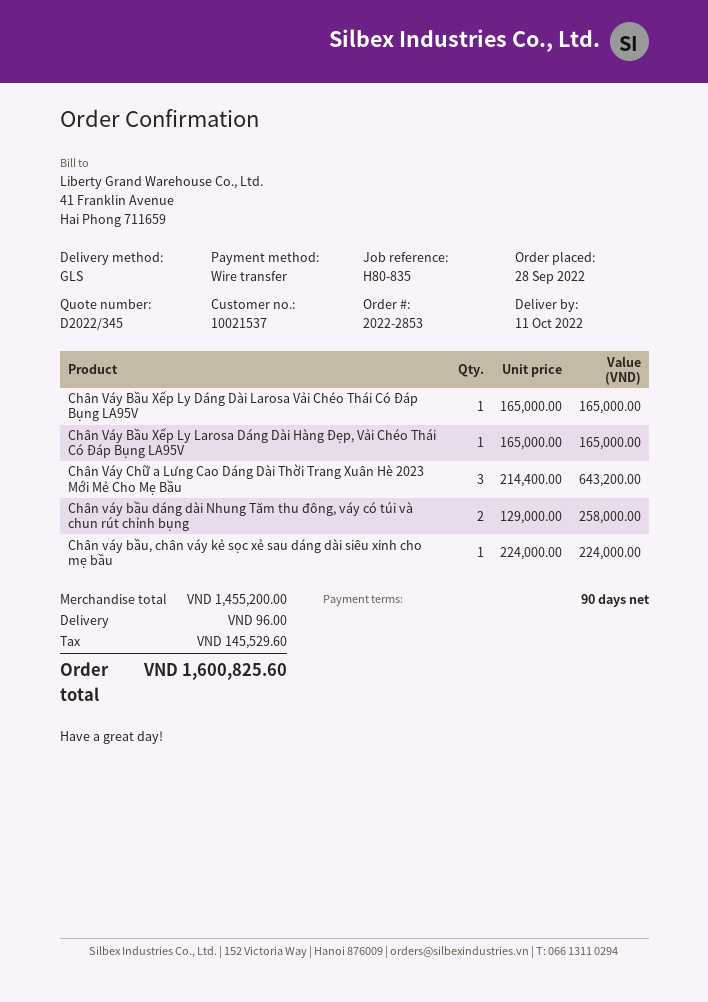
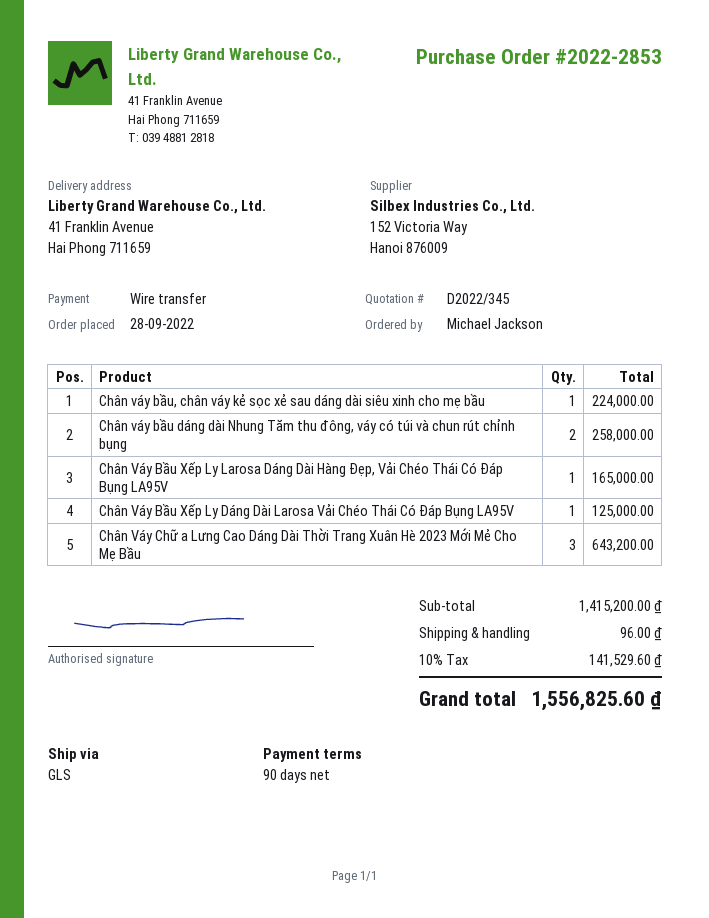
Chân Váy Bầu Xếp Ly Dáng Dài Larosa Vải Chéo Thái Có Đáp Bụng LA95V: 1 for 165000.00 -> 1 for 125000.00
subtotal: 1455200.00 -> 1415200.00
tax: 145529.60 -> 141529.60
total: 1600825.60 -> 1556825.60

